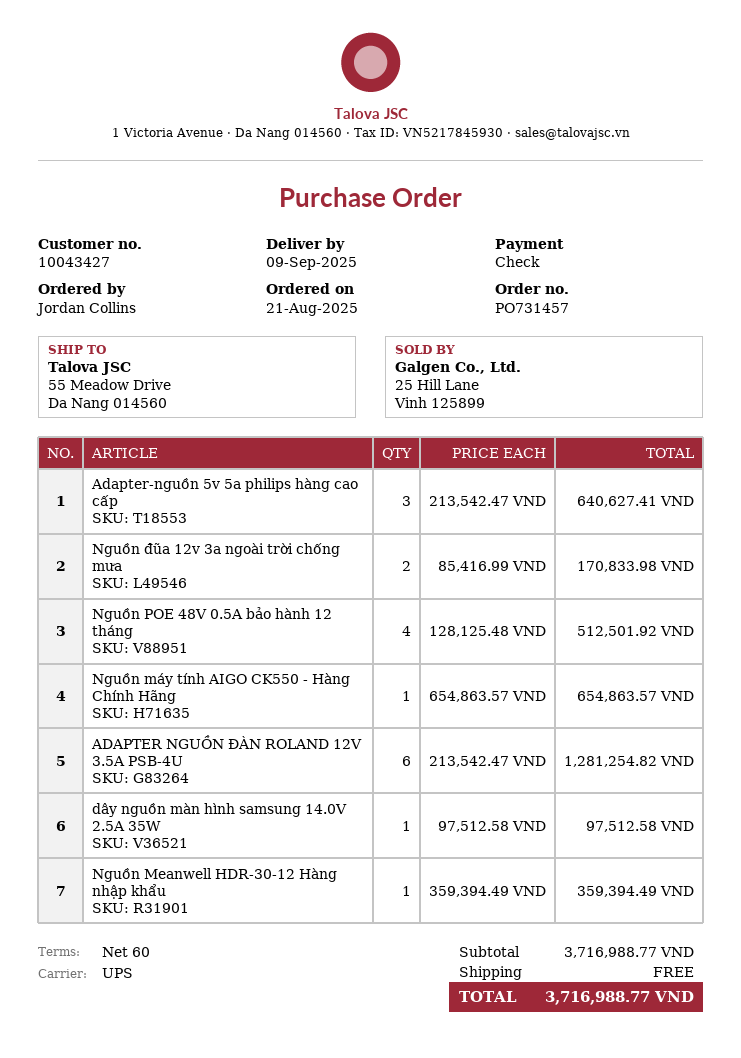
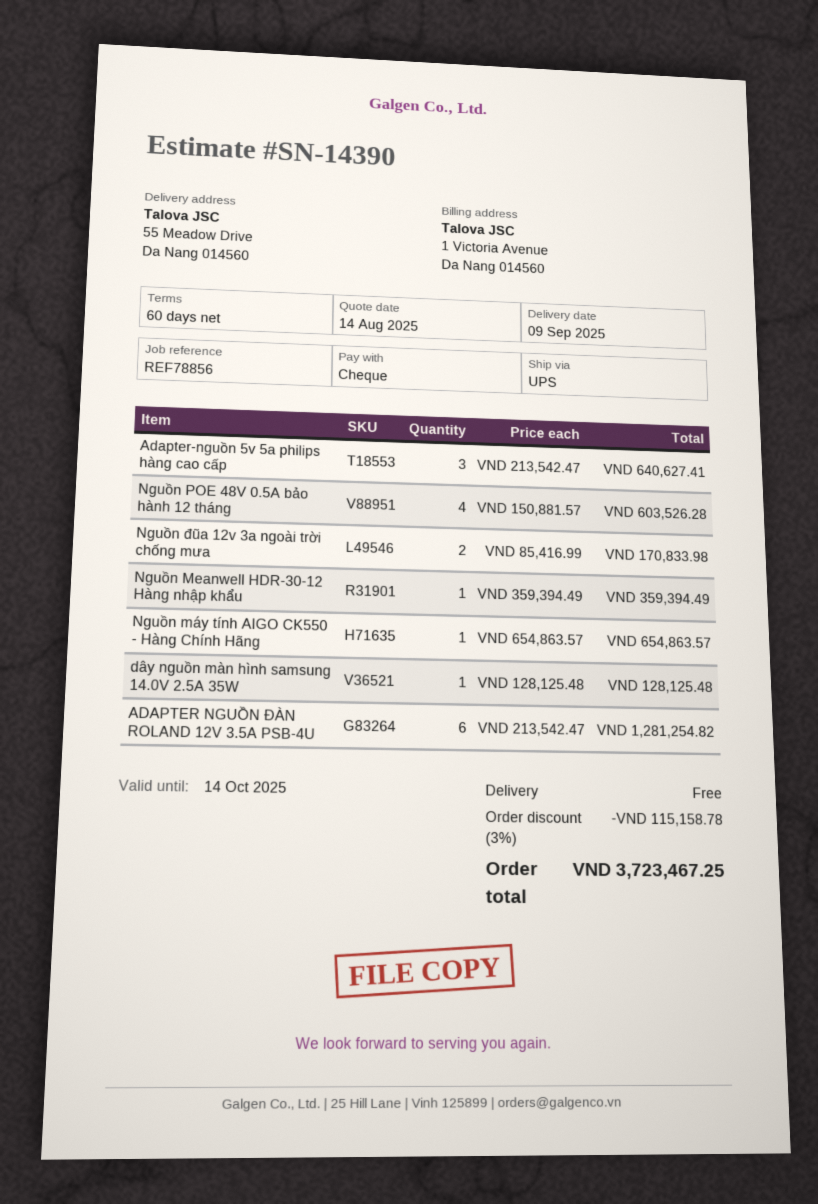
Nguồn POE 48V 0.5A bảo hành 12 tháng: 4 x 128125.48 = 512501.92 -> 4 x 150881.57 = 603526.28
dây nguồn màn hình samsung 14.0V 2.5A 35W: 1 x 97512.58 = 97512.58 -> 1 x 128125.48 = 128125.48
discount: none -> 3% = 115158.78
total: 3716988.77 -> 3723467.25

